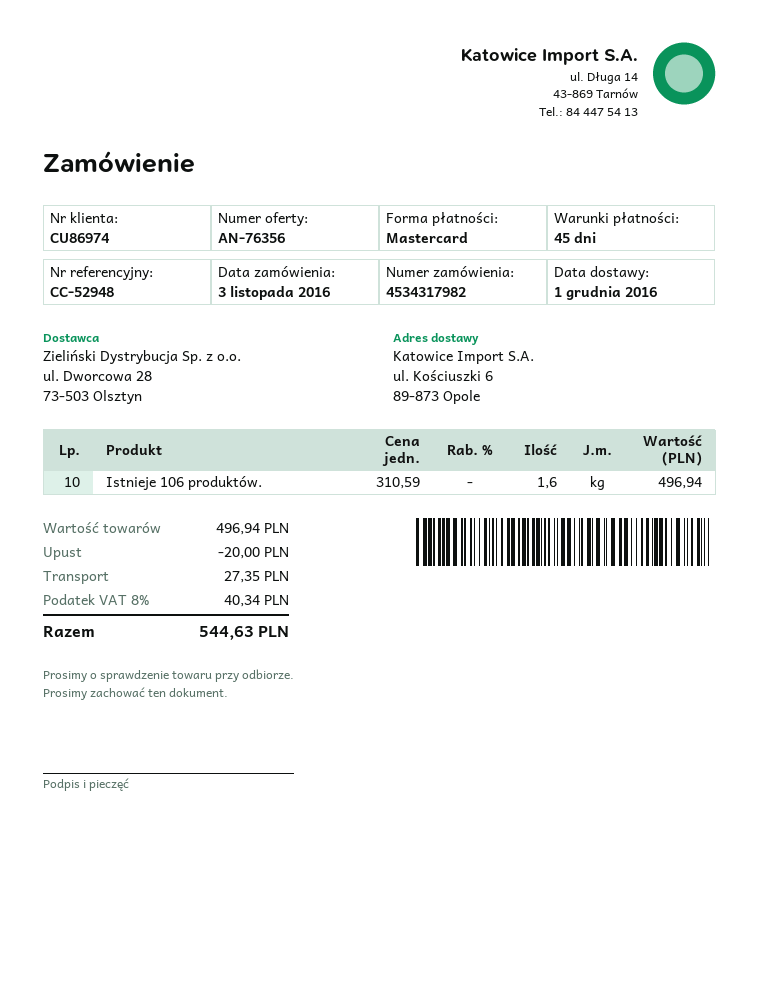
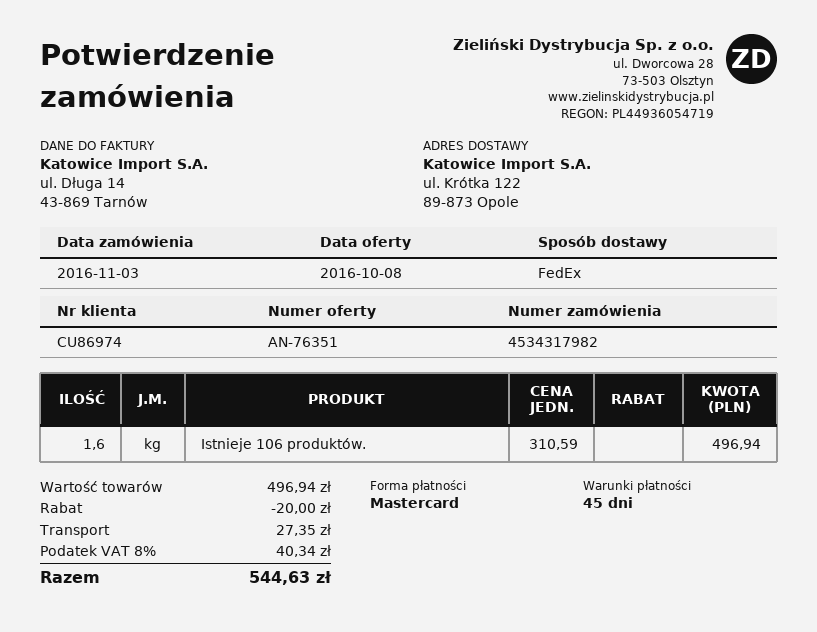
quote number: AN-76356 -> AN-76351
ship to: ul. Kościuszki 6, 89-873 Opole -> ul. Krótka 122, 89-873 Opole

